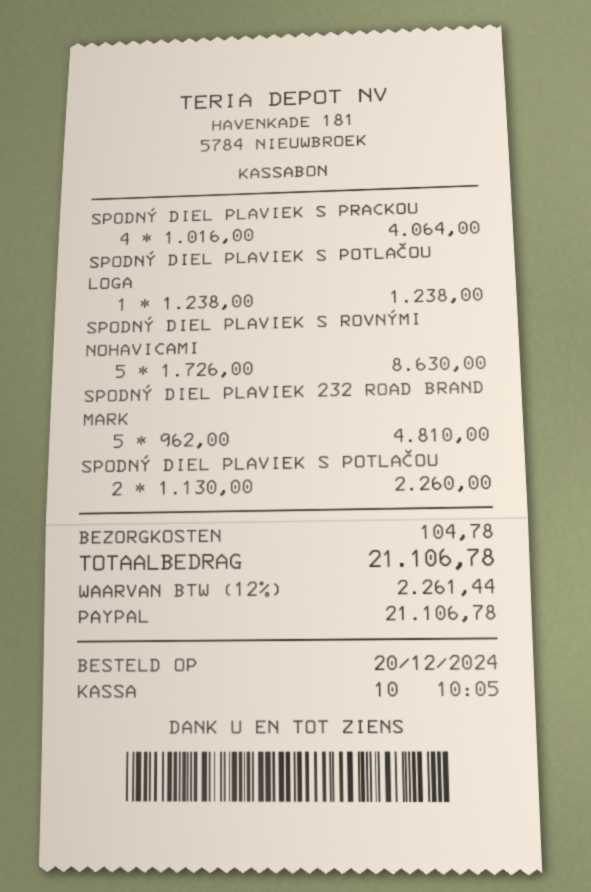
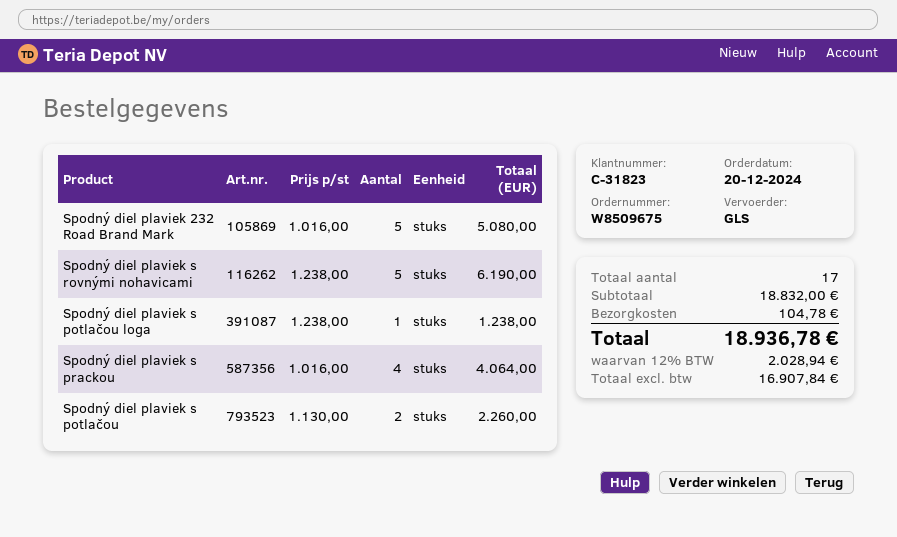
SPODNÝ DIEL PLAVIEK S ROVNÝMI NOHAVICAMI: 5 x 1726.00 = 8630.00 -> 5 x 1238.00 = 6190.00
SPODNÝ DIEL PLAVIEK 232 ROAD BRAND MARK: 5 x 962.00 = 4810.00 -> 5 x 1016.00 = 5080.00
tax: 12% = 2261.44 -> 12% = 2028.94
total: 21106.78 -> 18936.78

